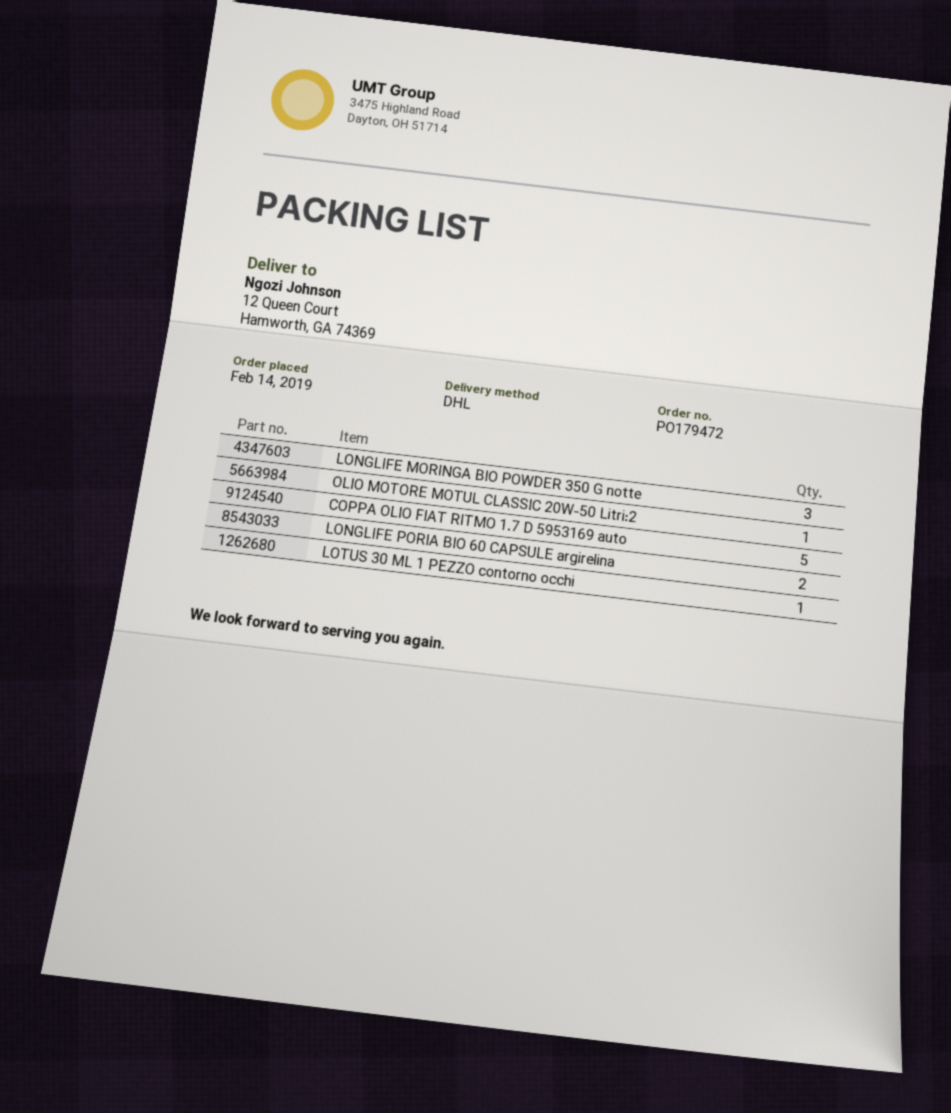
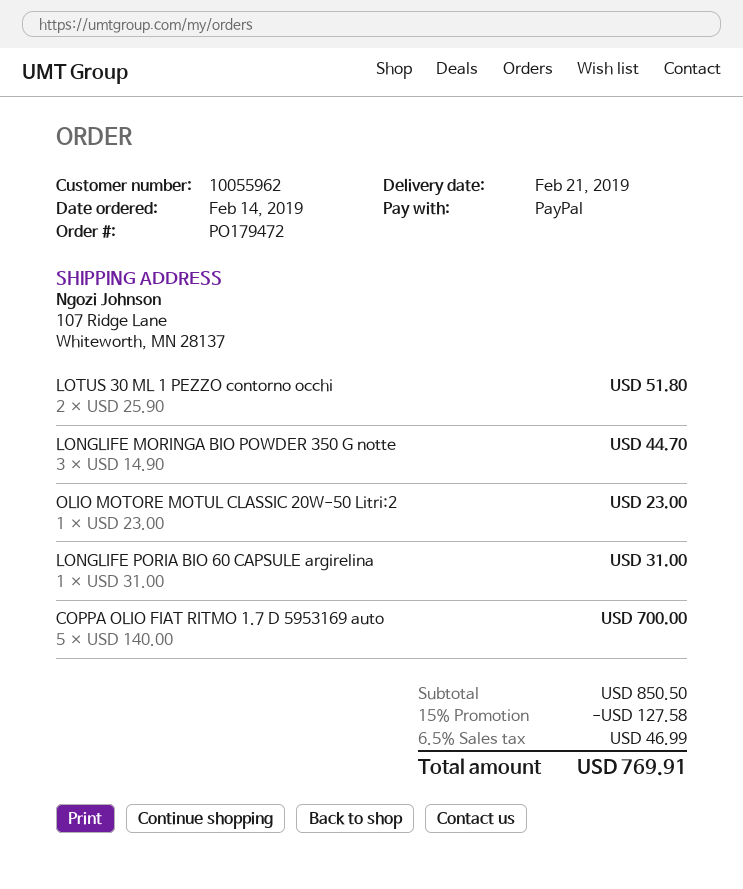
ship to: 12 Queen Court, Hamworth, GA 74369 -> 107 Ridge Lane, Whiteworth, MN 28137
LONGLIFE PORIA BIO 60 CAPSULE argirelina: 2 -> 1
LOTUS 30 ML 1 PEZZO contorno occhi: 1 -> 2

